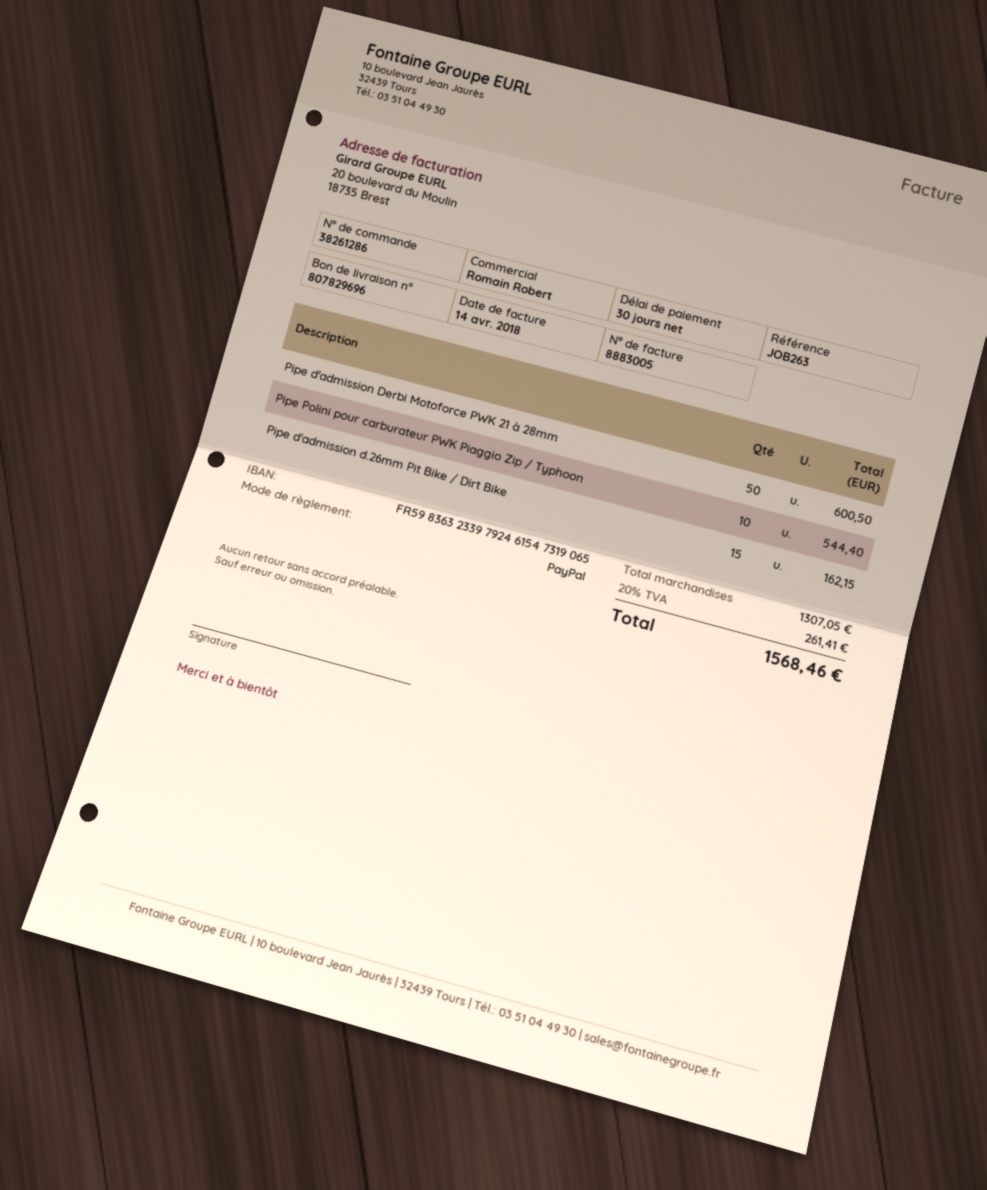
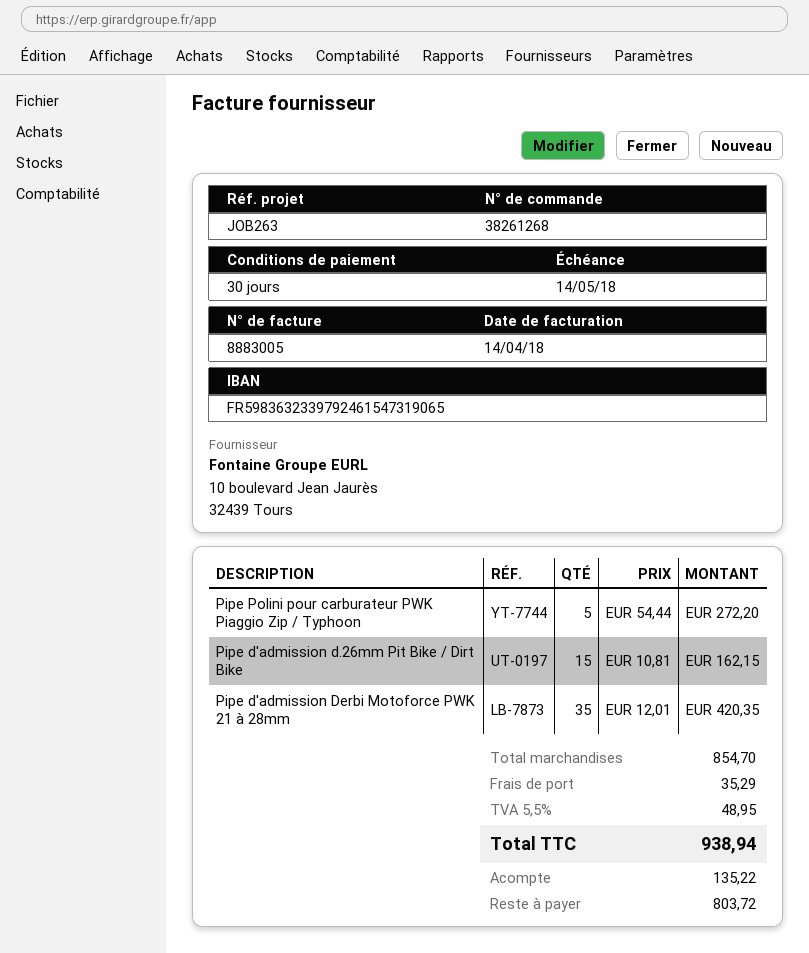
order number: 38261286 -> 38261268
Pipe d'admission Derbi Motoforce PWK 21 à 28mm: 50 for 600.50 -> 35 for 420.35
Pipe Polini pour carburateur PWK Piaggio Zip / Typhoon: 10 for 544.40 -> 5 for 272.20
subtotal: 1307.05 -> 854.70
shipping: none -> 35.29
tax: 20% = 261.41 -> 5.5% = 48.95
total: 1568.46 -> 938.94

